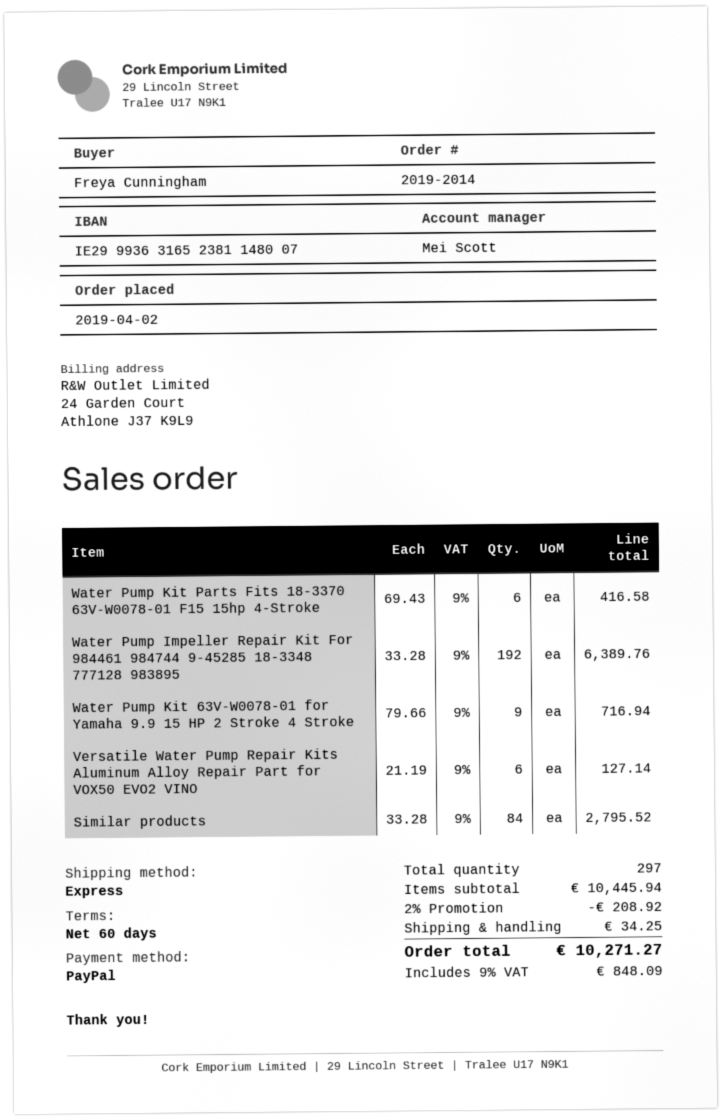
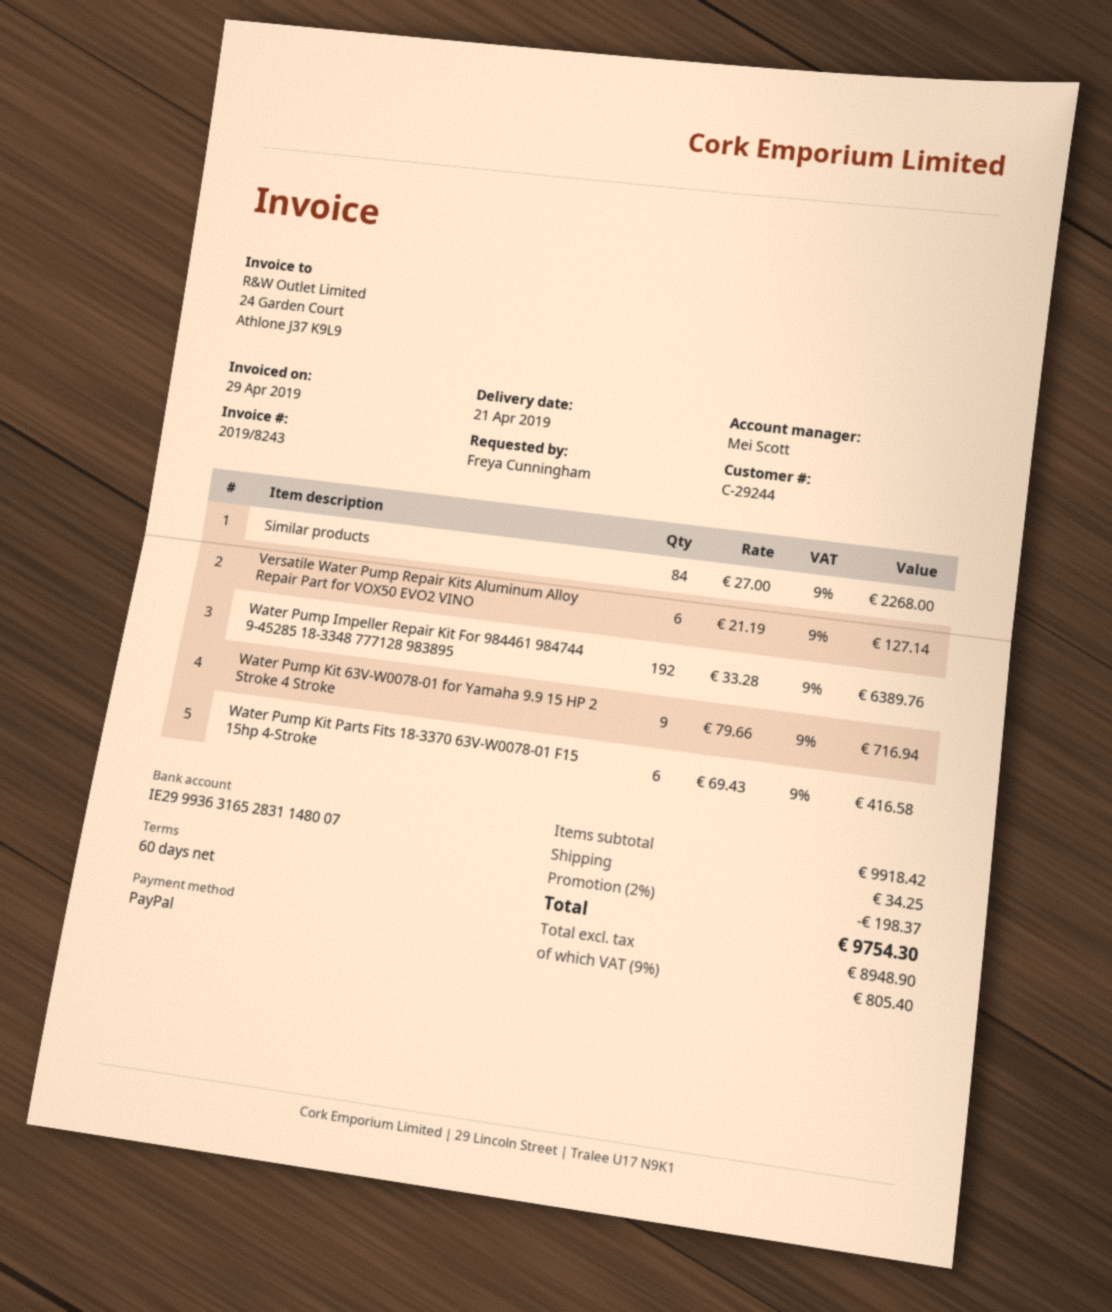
bank account: IE29993631652381148007 -> IE29993631652831148007
Similar products: 84 x 33.28 = 2795.52 -> 84 x 27.00 = 2268.00
subtotal: 10445.94 -> 9918.42
discount: 2% = 208.92 -> 2% = 198.37
tax: 9% = 848.09 -> 9% = 805.40
total: 10271.27 -> 9754.30

